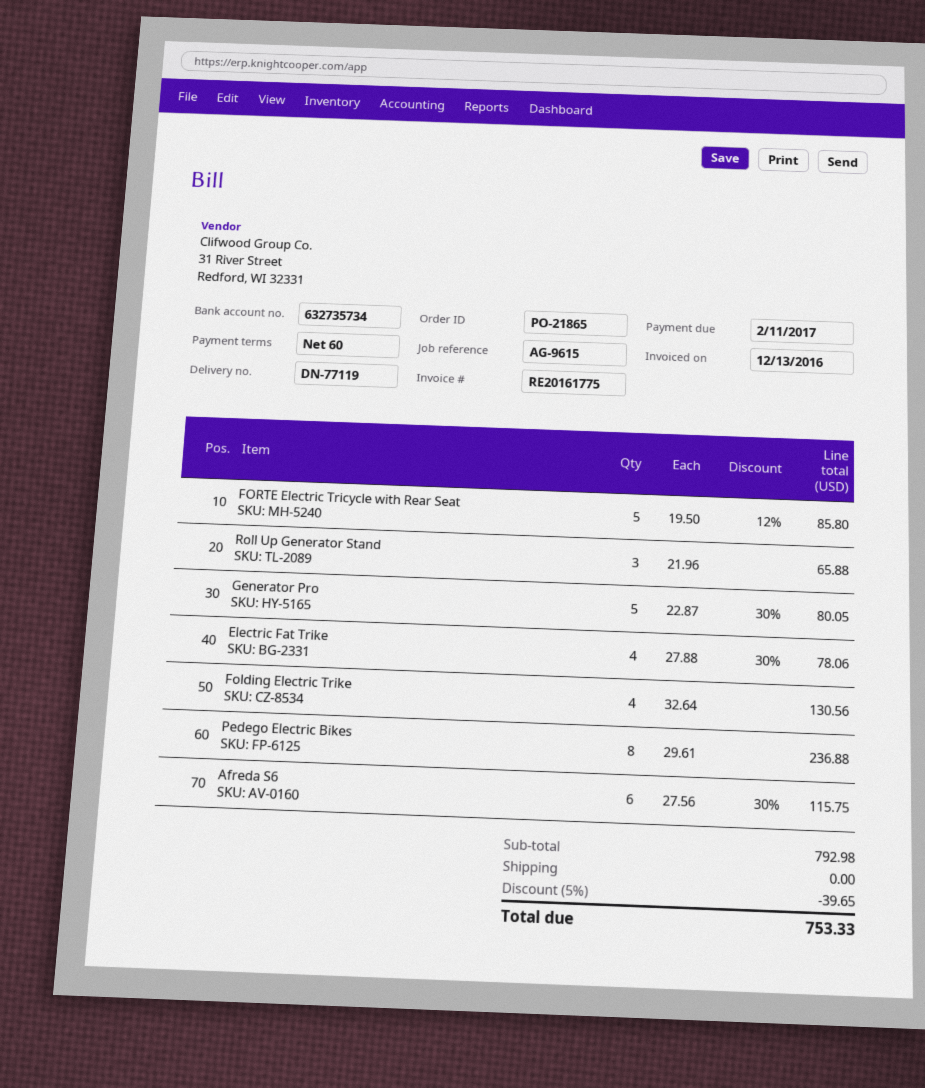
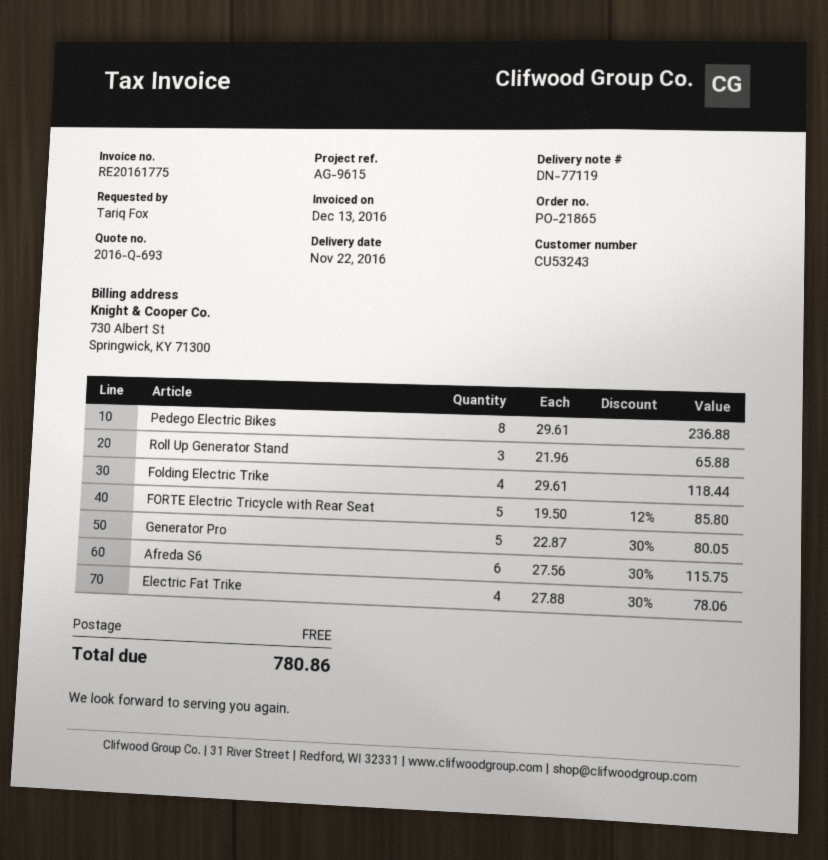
Folding Electric Trike: 4 x 32.64 = 130.56 -> 4 x 29.61 = 118.44
discount: 5% = 39.65 -> none
total: 753.33 -> 780.86

